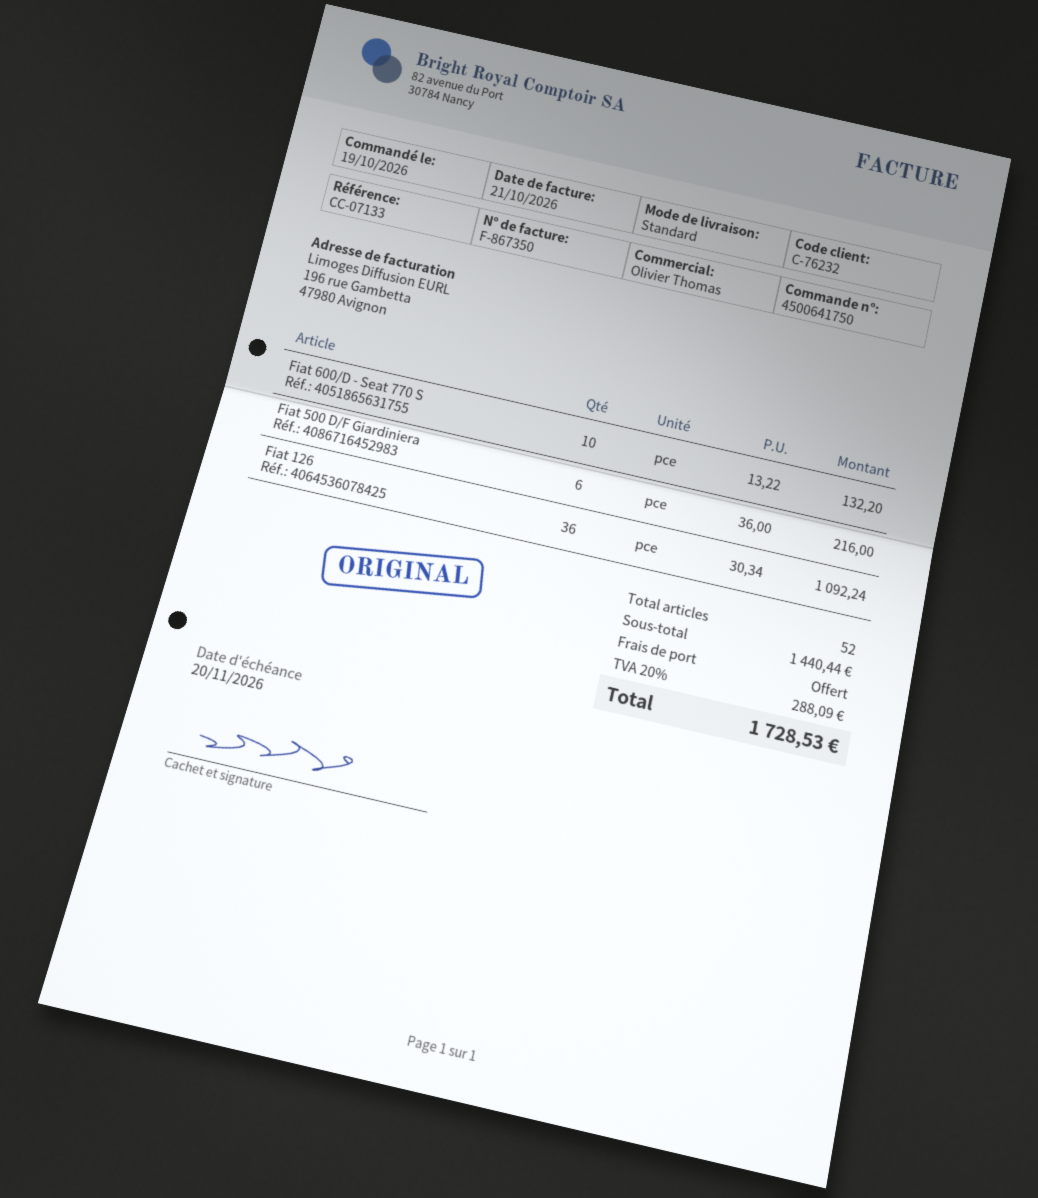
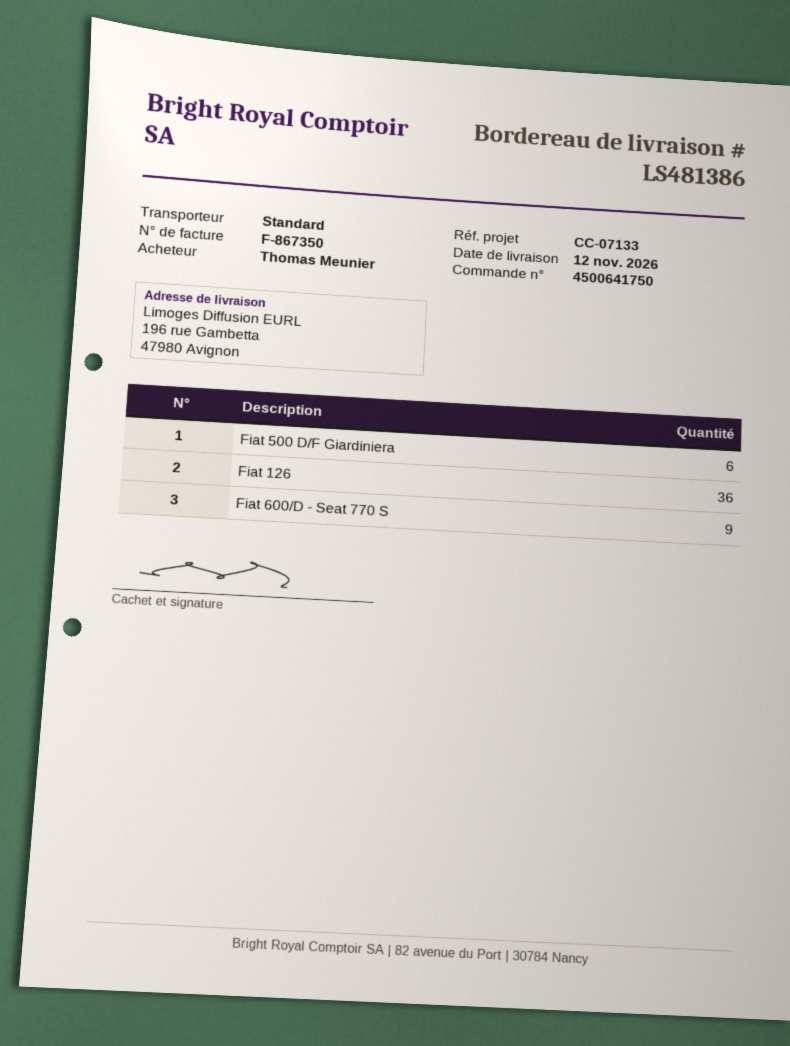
Fiat 600/D - Seat 770 S: 10 -> 9

